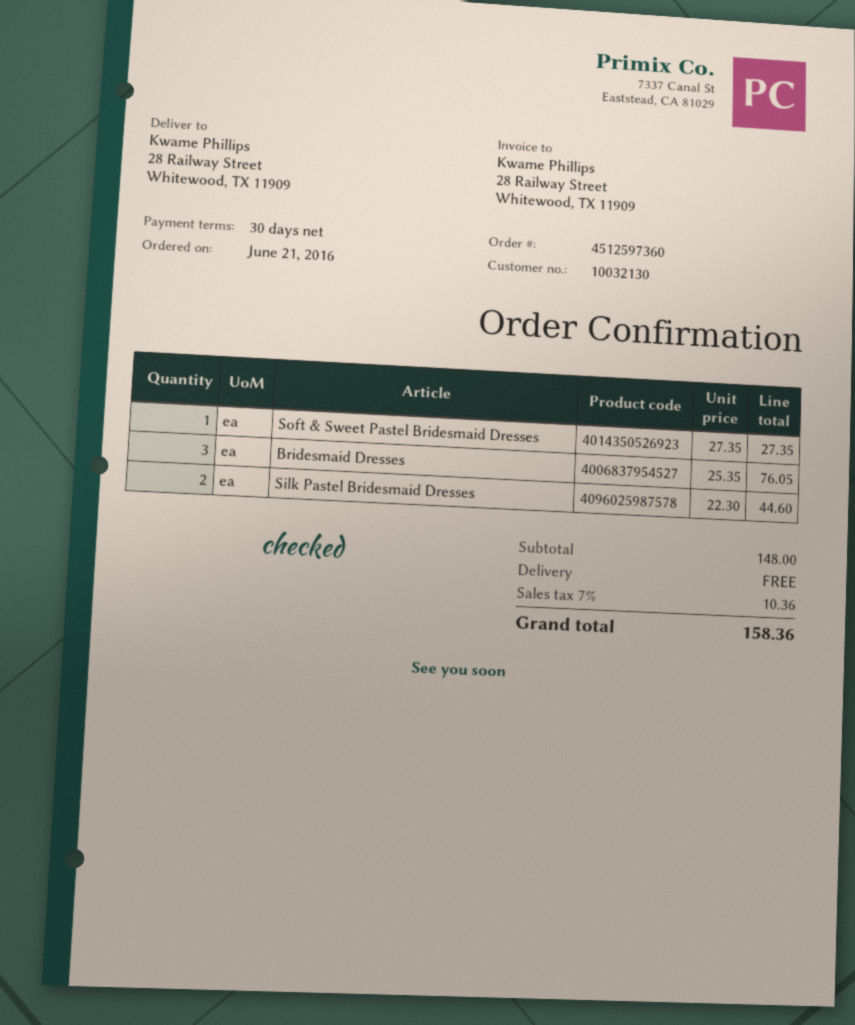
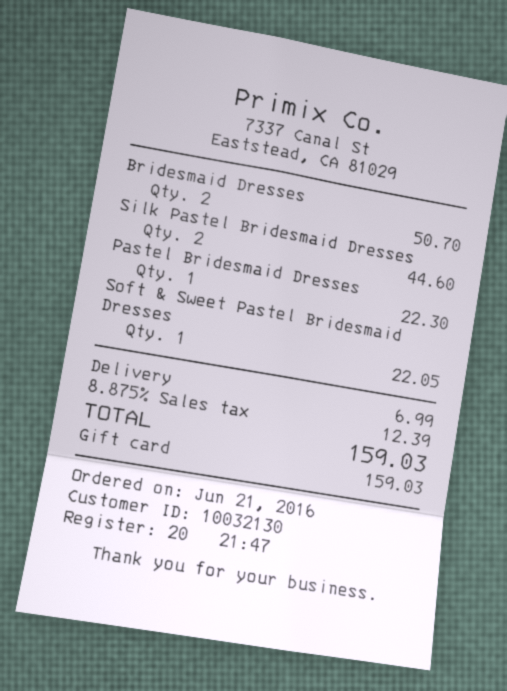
Soft & Sweet Pastel Bridesmaid Dresses: 1 for 27.35 -> 1 for 22.05
Bridesmaid Dresses: 3 for 76.05 -> 2 for 50.70
Pastel Bridesmaid Dresses: none -> 1 for 22.30
shipping: 0.00 -> 6.99
tax: 7% = 10.36 -> 8.875% = 12.39
total: 158.36 -> 159.03

